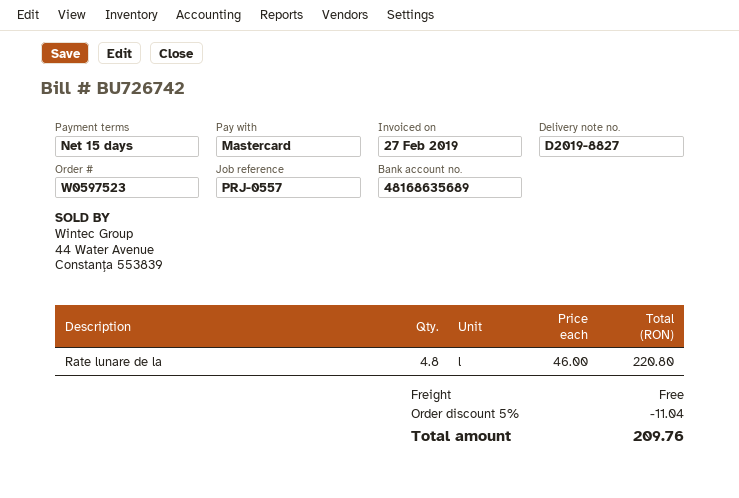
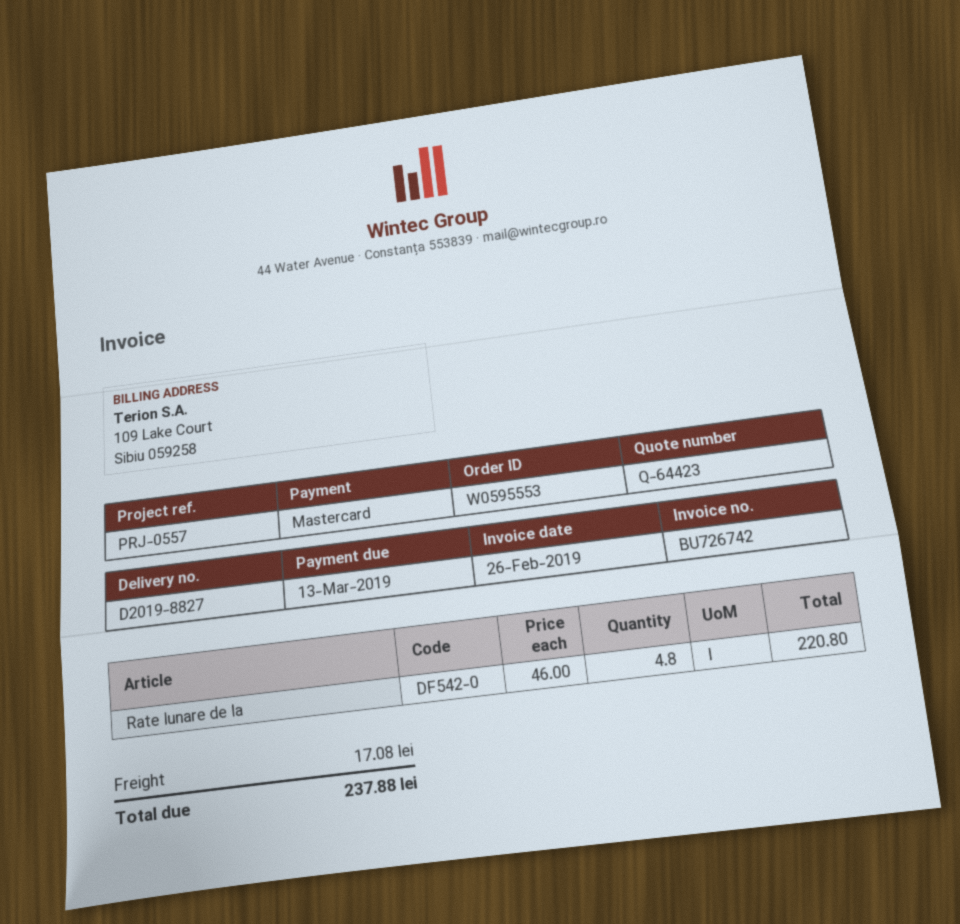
order number: W0597523 -> W0595553
invoice date: 2019-02-27 -> 2019-02-26
discount: 5% = 11.04 -> none
shipping: 0.00 -> 17.08
total: 209.76 -> 237.88

